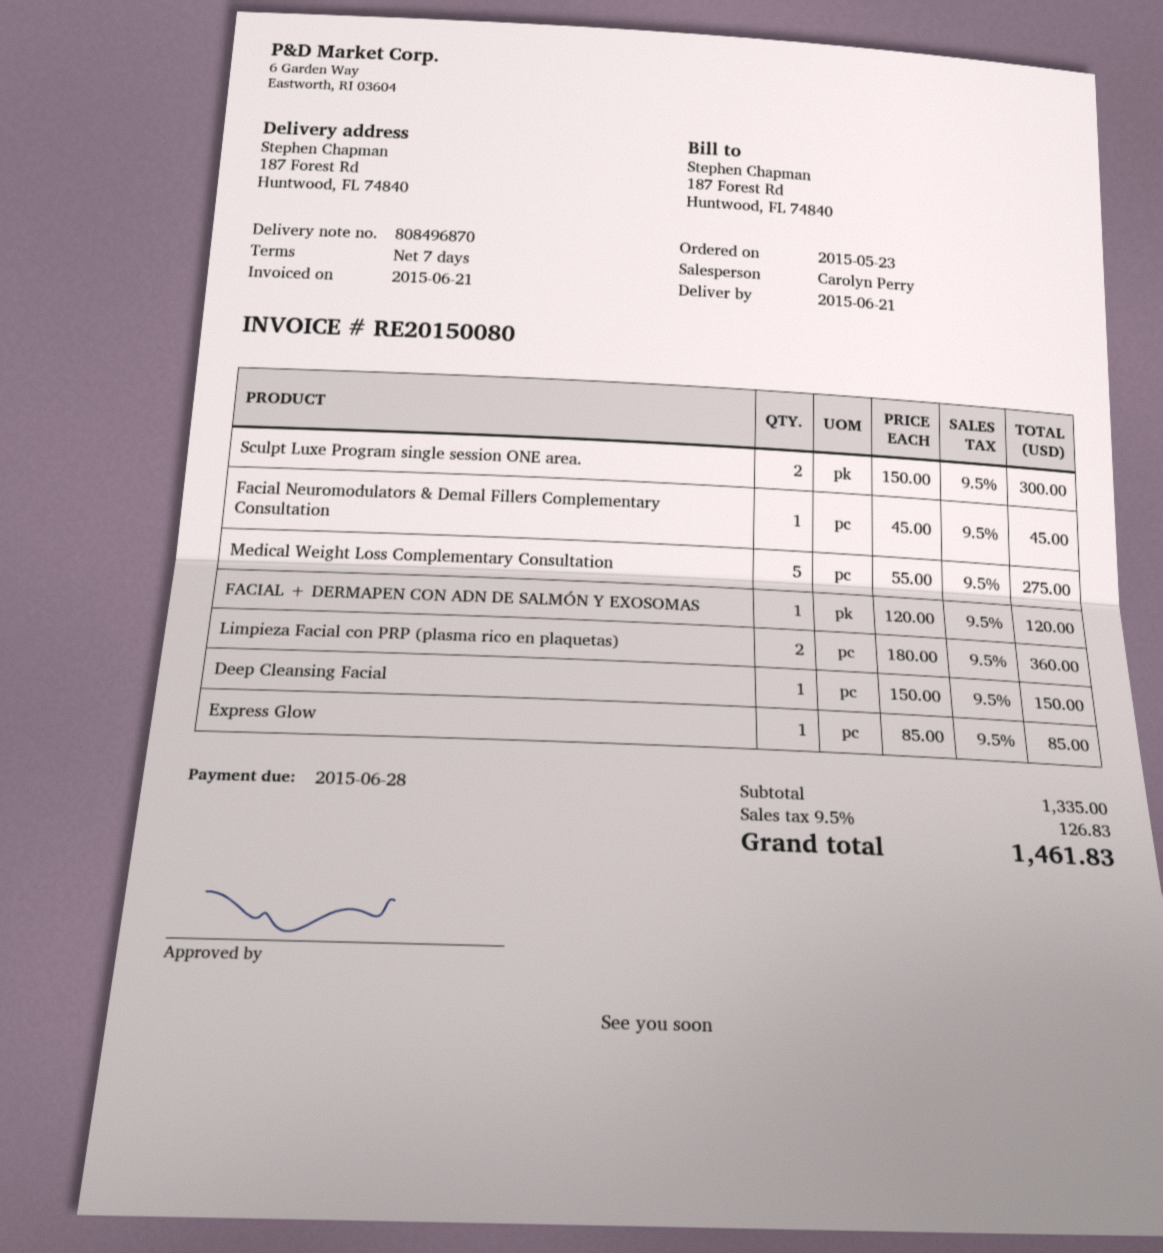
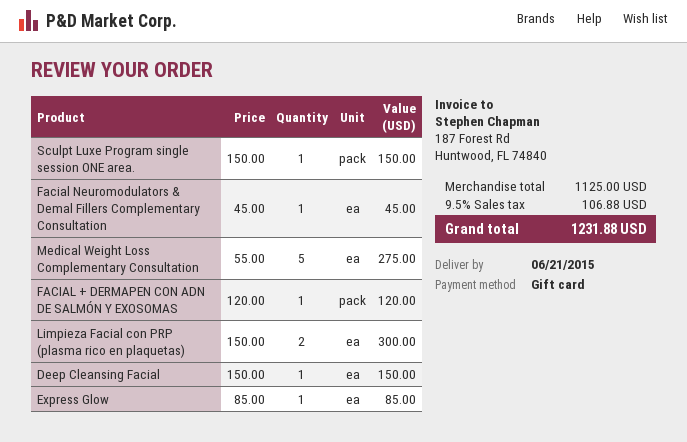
Sculpt Luxe Program single session ONE area.: 2 x 150.00 = 300.00 -> 1 x 150.00 = 150.00
Limpieza Facial con PRP (plasma rico en plaquetas): 2 x 180.00 = 360.00 -> 2 x 150.00 = 300.00
subtotal: 1335.00 -> 1125.00
tax: 9.5% = 126.83 -> 9.5% = 106.88
total: 1461.83 -> 1231.88

